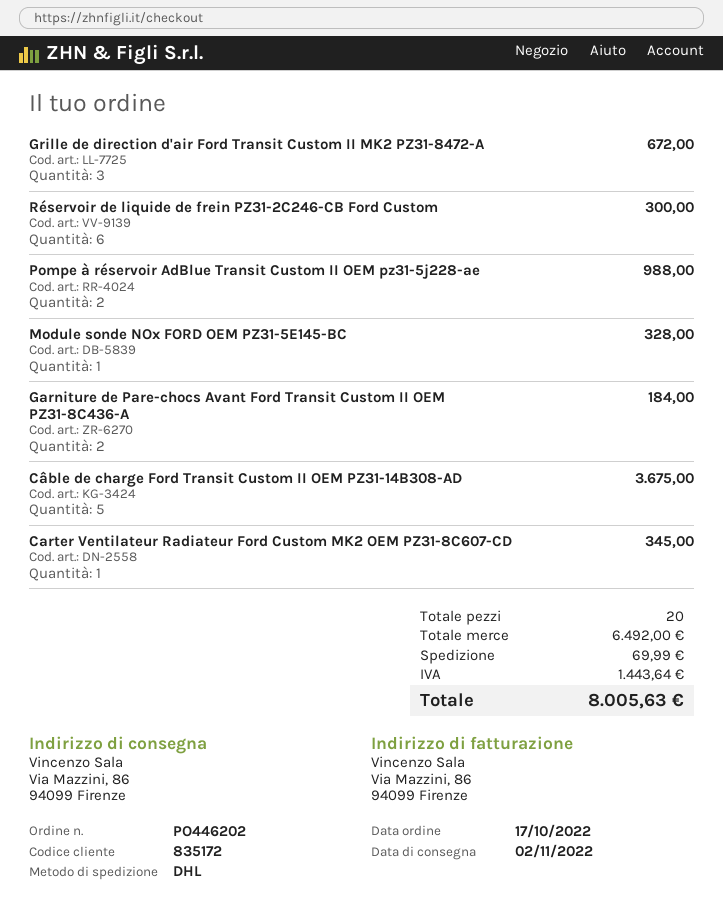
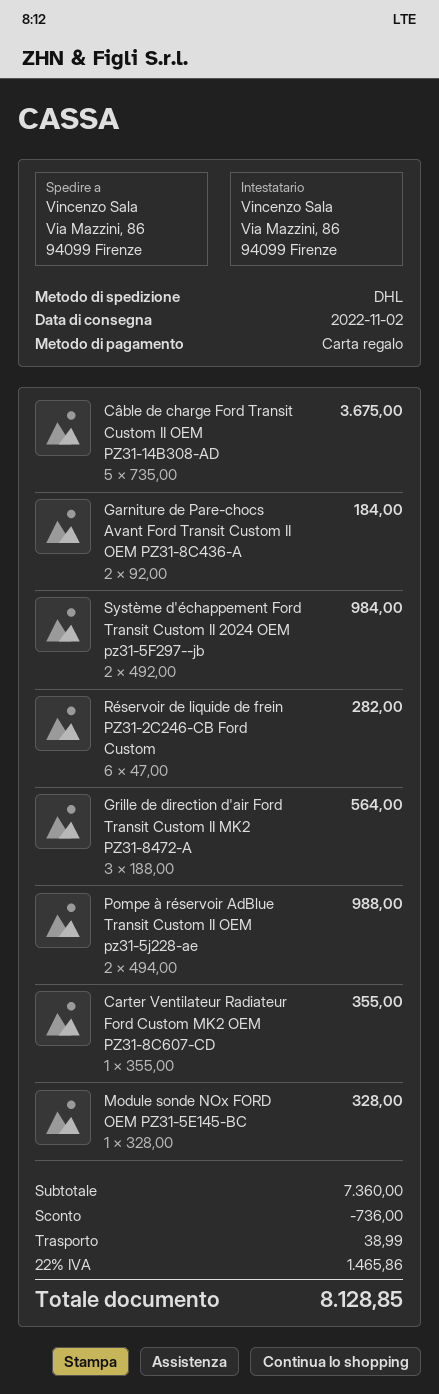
Grille de direction d'air Ford Transit Custom II MK2 PZ31-8472-A: 3 for 672.00 -> 3 for 564.00
Réservoir de liquide de frein PZ31-2C246-CB Ford Custom: 6 for 300.00 -> 6 for 282.00
Carter Ventilateur Radiateur Ford Custom MK2 OEM PZ31-8C607-CD: 1 for 345.00 -> 1 for 355.00
Système d'échappement Ford Transit Custom II 2024 OEM pz31-5F297--jb: none -> 2 for 984.00
subtotal: 6492.00 -> 7360.00
discount: none -> 736.00
shipping: 69.99 -> 38.99
tax: 1443.64 -> 1465.86
total: 8005.63 -> 8128.85

